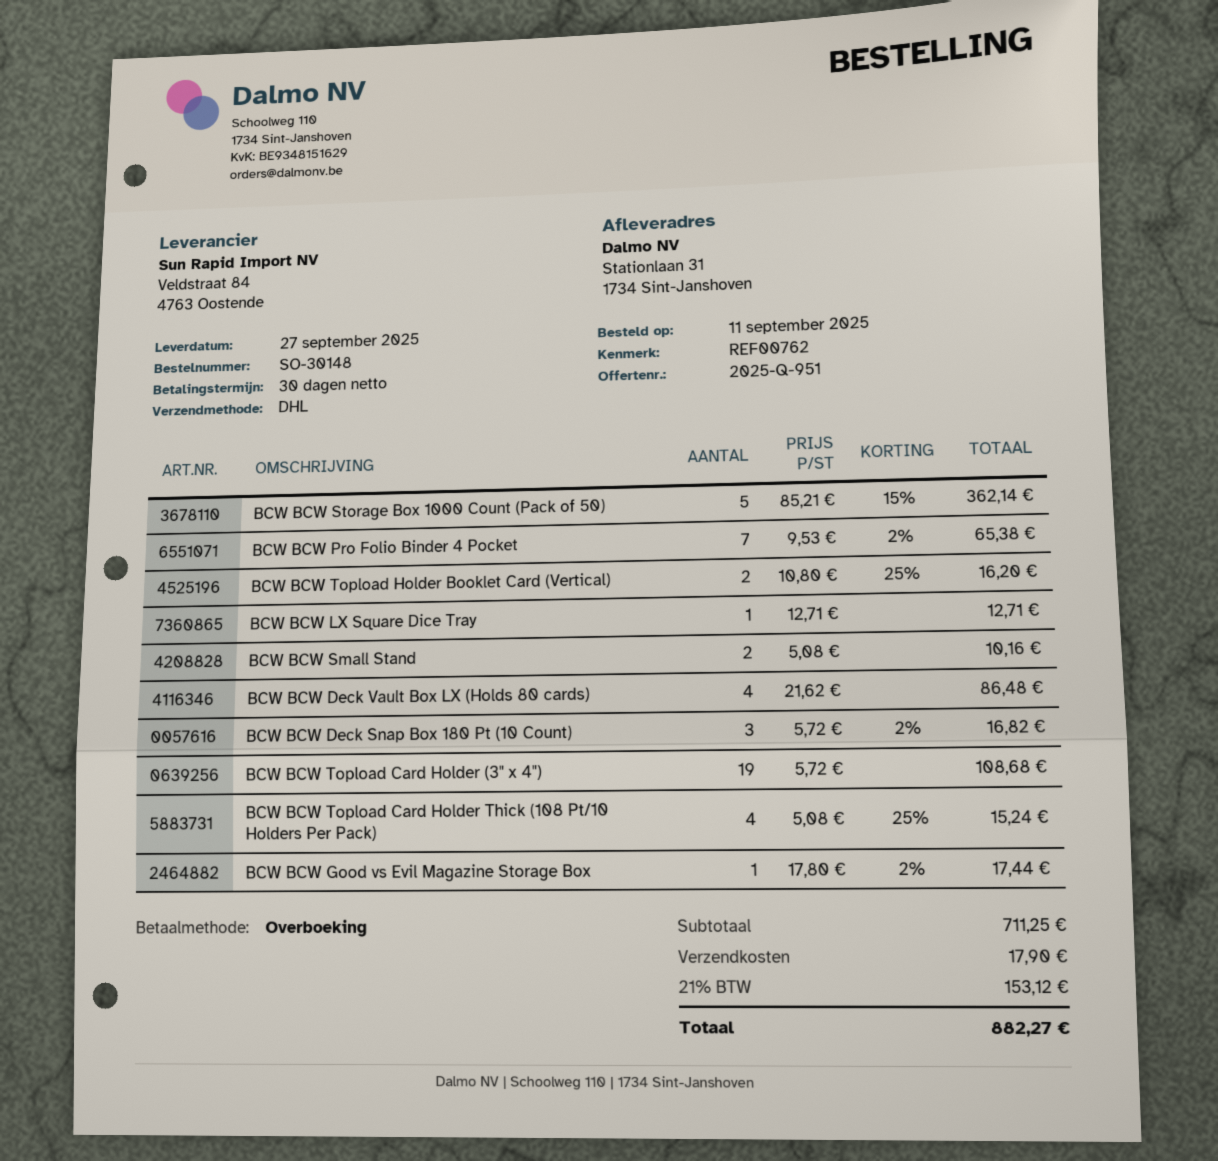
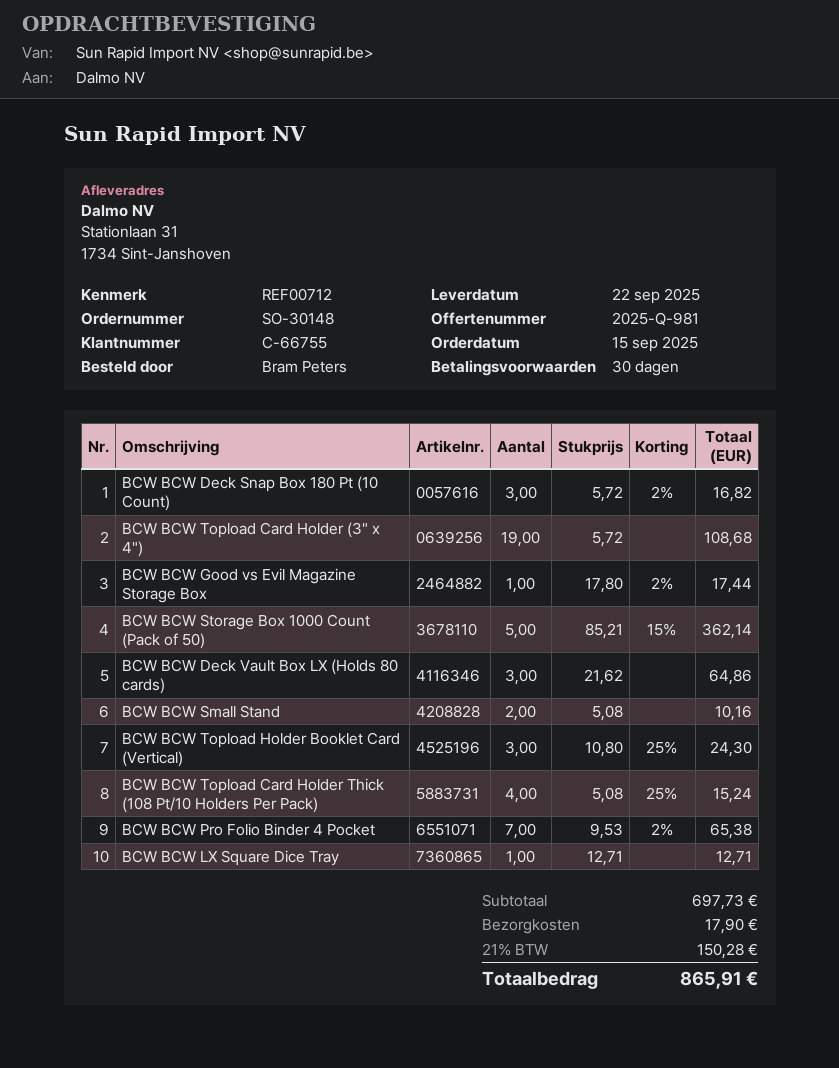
quote number: 2025-Q-951 -> 2025-Q-981
order date: 2025-09-11 -> 2025-09-15
delivery date: 2025-09-27 -> 2025-09-22
reference: REF00762 -> REF00712
BCW BCW Topload Holder Booklet Card (Vertical): 2 x 10.80 - 25% = 16.20 -> 3 x 10.80 - 25% = 24.30
BCW BCW Deck Vault Box LX (Holds 80 cards): 4 x 21.62 = 86.48 -> 3 x 21.62 = 64.86
subtotal: 711.25 -> 697.73
tax: 21% = 153.12 -> 21% = 150.28
total: 882.27 -> 865.91

